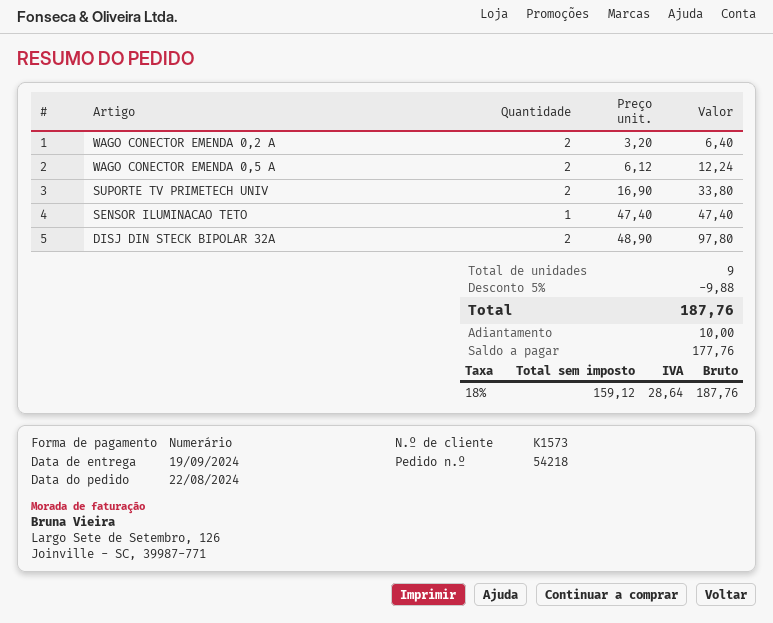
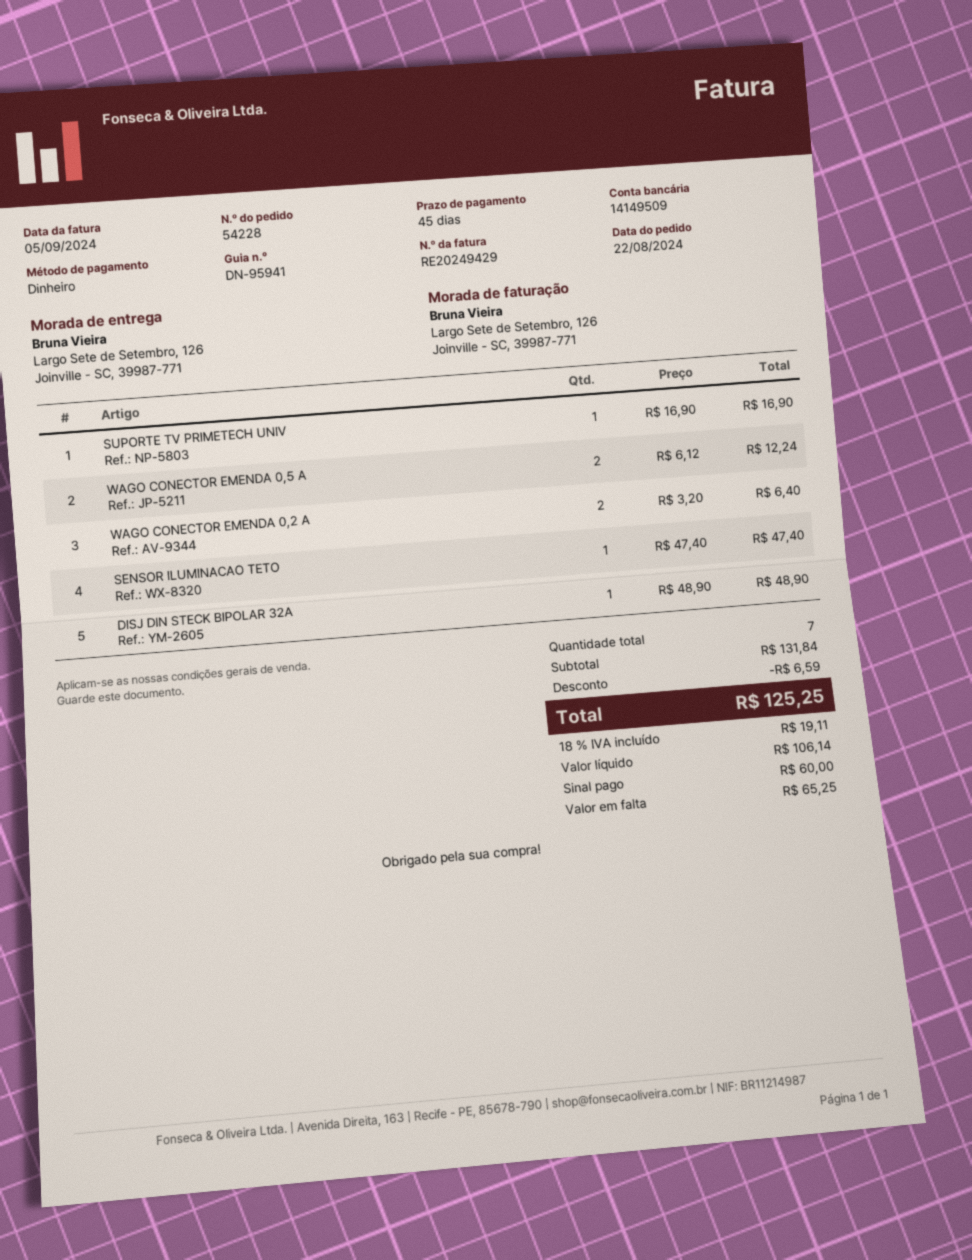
order number: 54218 -> 54228
SUPORTE TV PRIMETECH UNIV: 2 x 16.90 = 33.80 -> 1 x 16.90 = 16.90
DISJ DIN STECK BIPOLAR 32A: 2 x 48.90 = 97.80 -> 1 x 48.90 = 48.90
total quantity: 9 -> 7
discount: 9.88 -> 6.59
net: 159.12 -> 106.14
tax: 18% = 28.64 -> 18% = 19.11
total: 187.76 -> 125.25
deposit: 10.00 -> 60.00
balance: 177.76 -> 65.25

